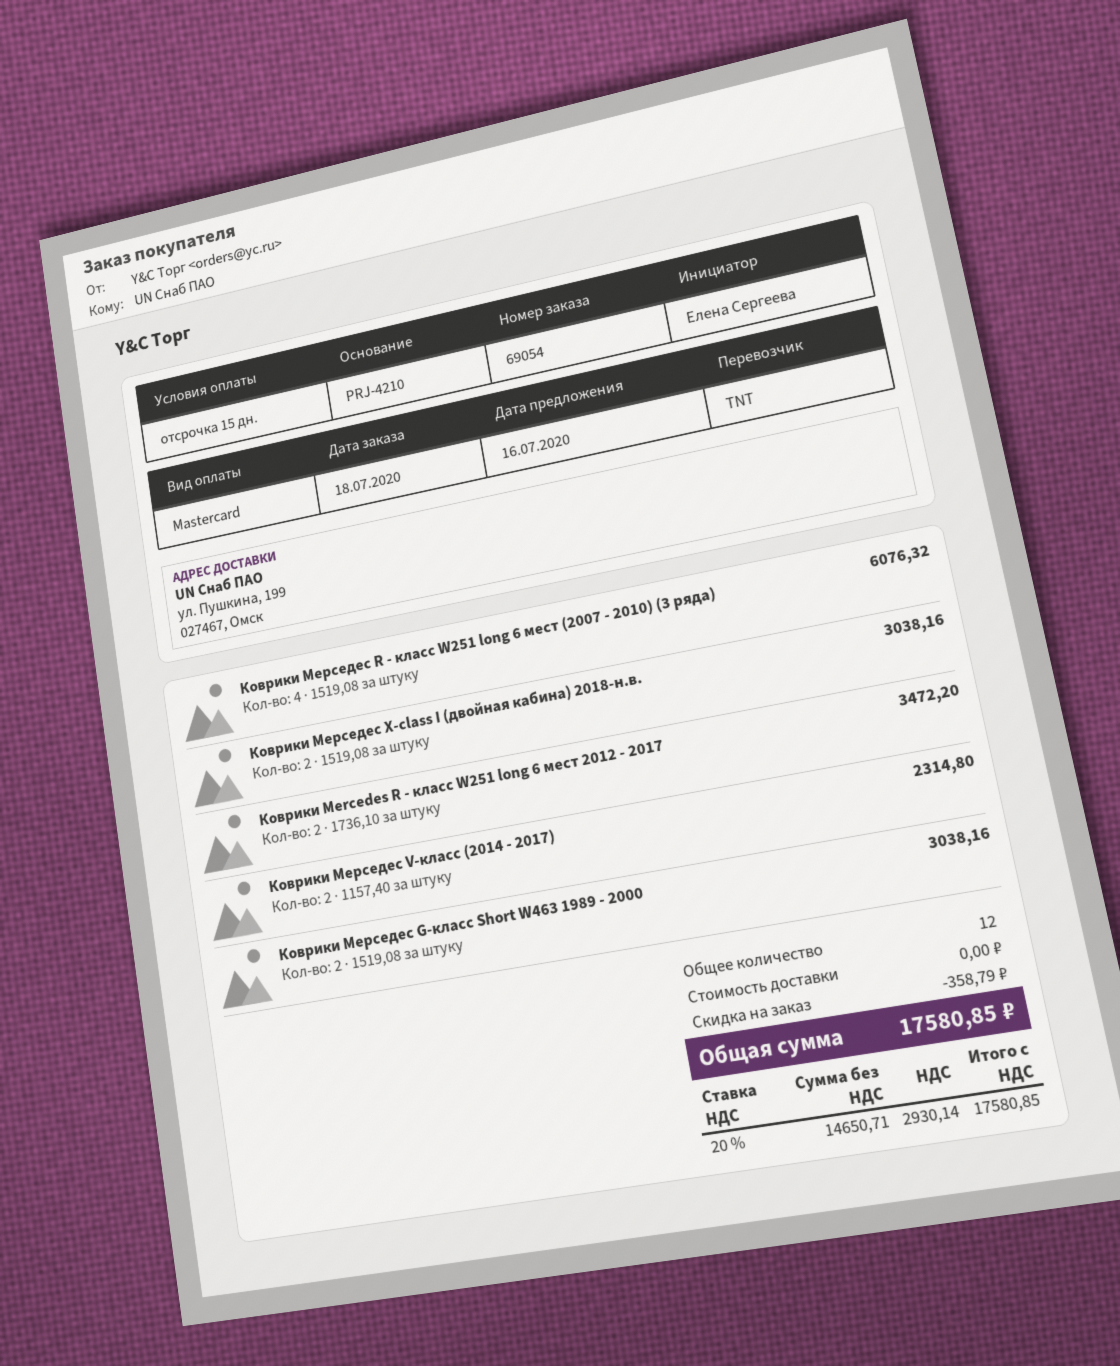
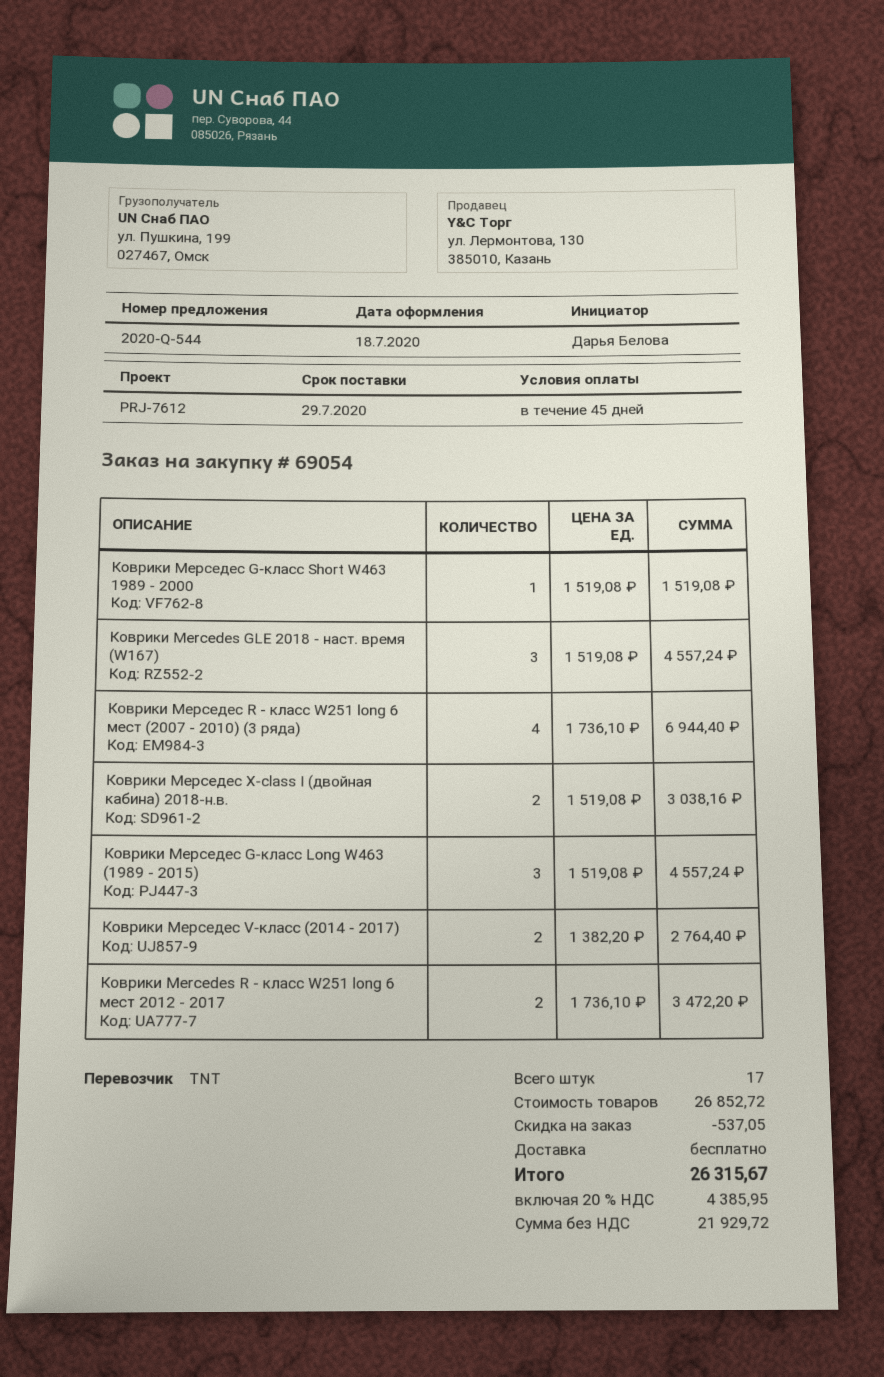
payment terms: 15 days -> 45 days
reference: PRJ-4210 -> PRJ-7612
ordered by: Елена Сергеева -> Дарья Белова
Коврики Мерседес R - класс W251 long 6 мест (2007 - 2010) (3 ряда): 4 x 1519.08 = 6076.32 -> 4 x 1736.10 = 6944.40
Коврики Мерседес V-класс (2014 - 2017): 2 x 1157.40 = 2314.80 -> 2 x 1382.20 = 2764.40
Коврики Мерседес G-класс Short W463 1989 - 2000: 2 x 1519.08 = 3038.16 -> 1 x 1519.08 = 1519.08
Коврики Mercedes GLE 2018 - наст. время (W167): none -> 3 x 1519.08 = 4557.24
Коврики Мерседес G-класс Long W463 (1989 - 2015): none -> 3 x 1519.08 = 4557.24
total quantity: 12 -> 17
discount: 358.79 -> 537.05
net: 14650.71 -> 21929.72
tax: 20% = 2930.14 -> 20% = 4385.95
total: 17580.85 -> 26315.67

